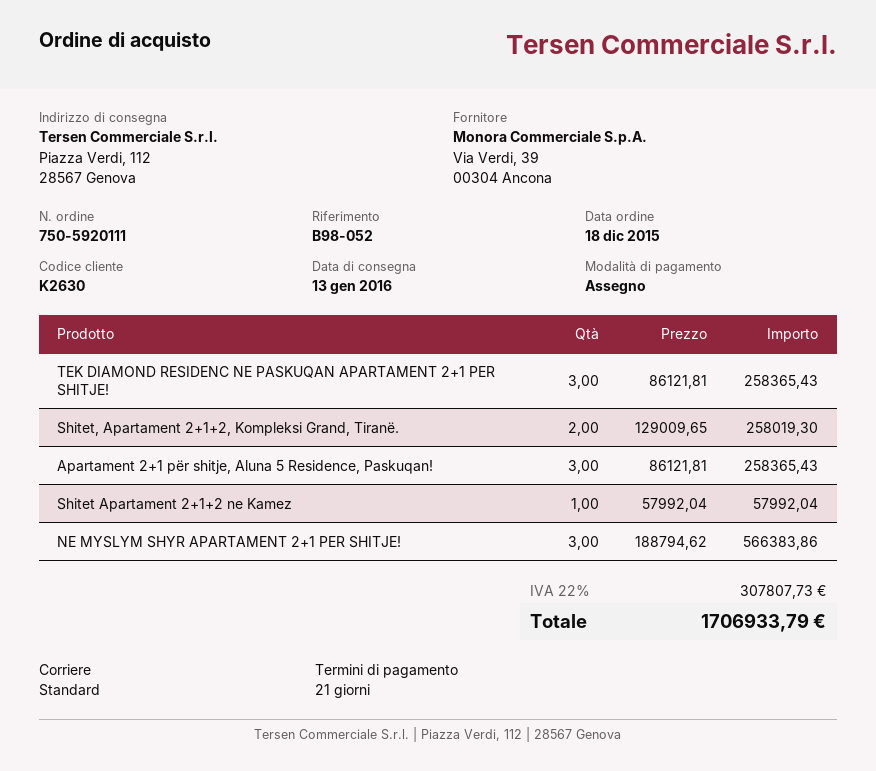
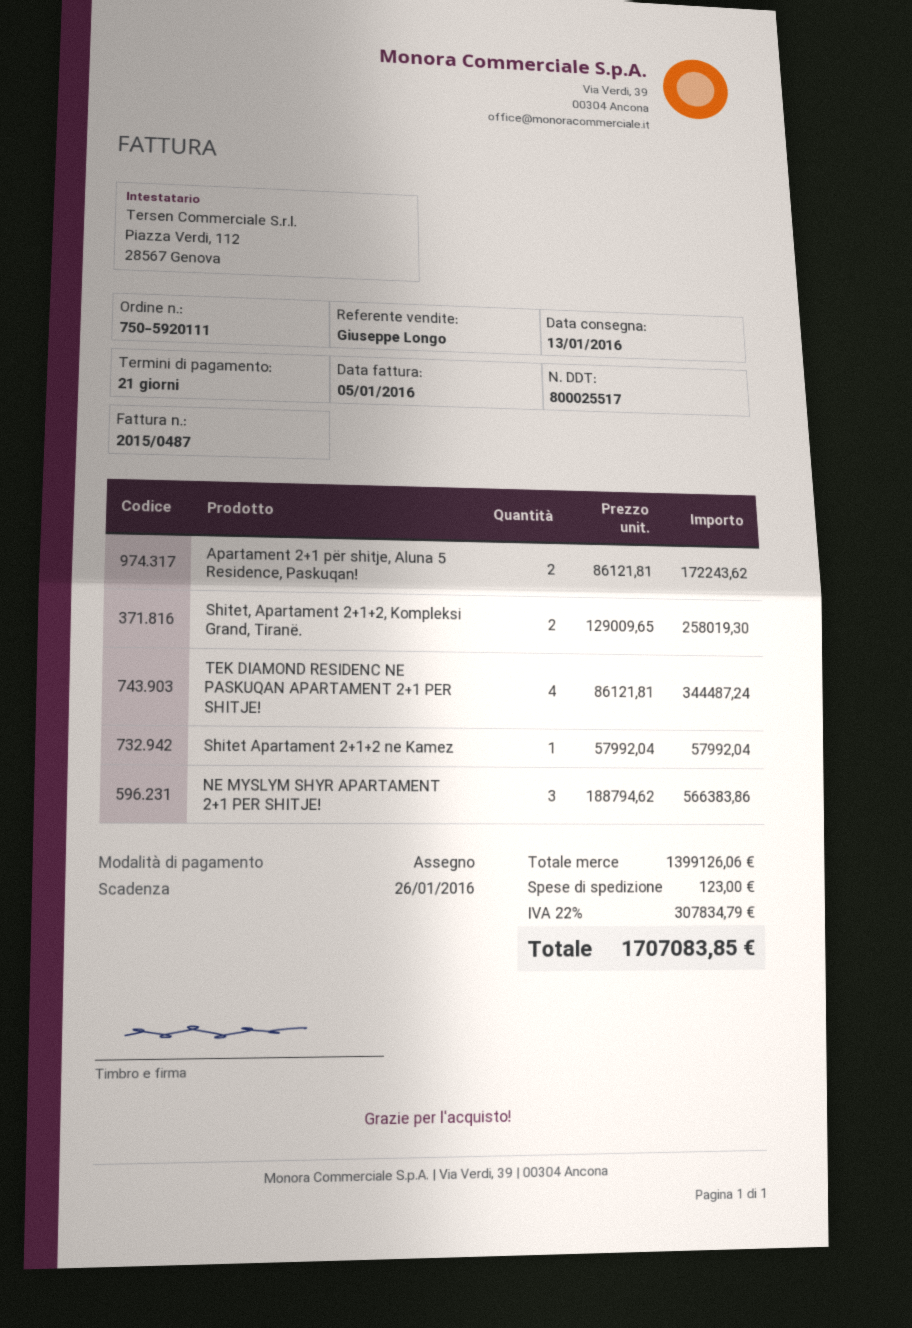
TEK DIAMOND RESIDENC NE PASKUQAN APARTAMENT 2+1 PER SHITJE!: 3 x 86121.81 = 258365.43 -> 4 x 86121.81 = 344487.24
Apartament 2+1 për shitje, Aluna 5 Residence, Paskuqan!: 3 x 86121.81 = 258365.43 -> 2 x 86121.81 = 172243.62
shipping: none -> 123.00
tax: 22% = 307807.73 -> 22% = 307834.79
total: 1706933.79 -> 1707083.85

